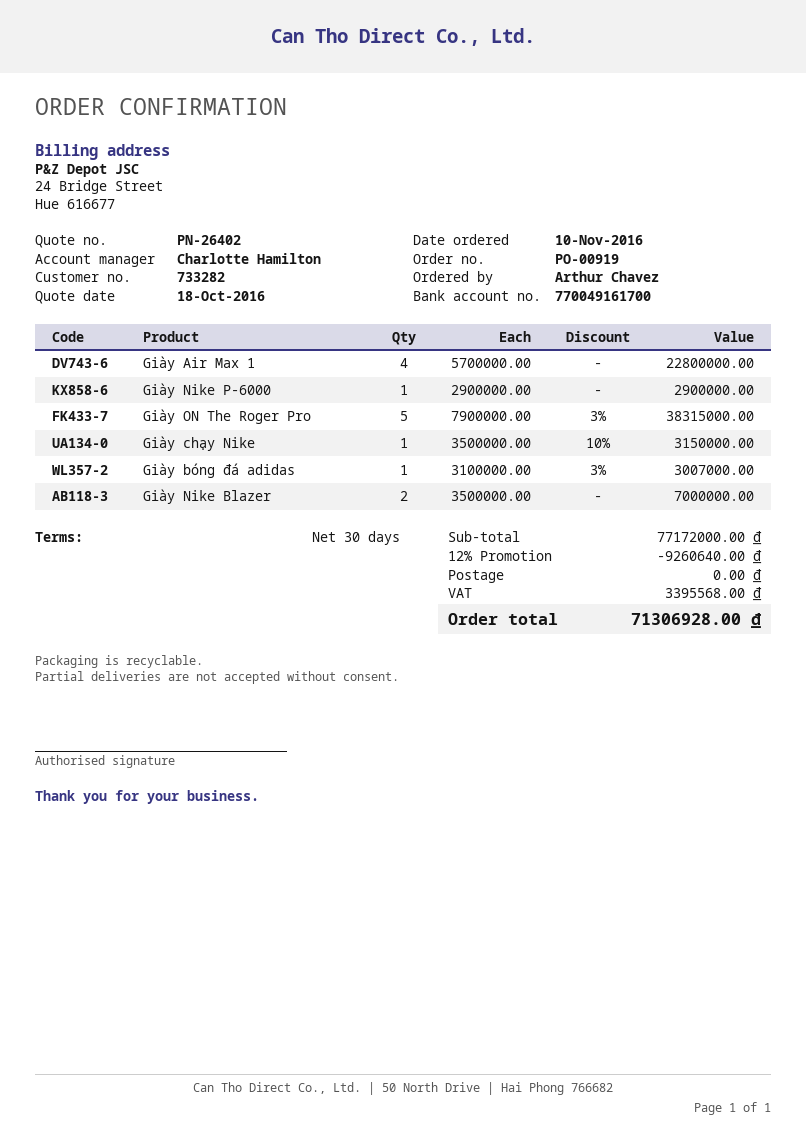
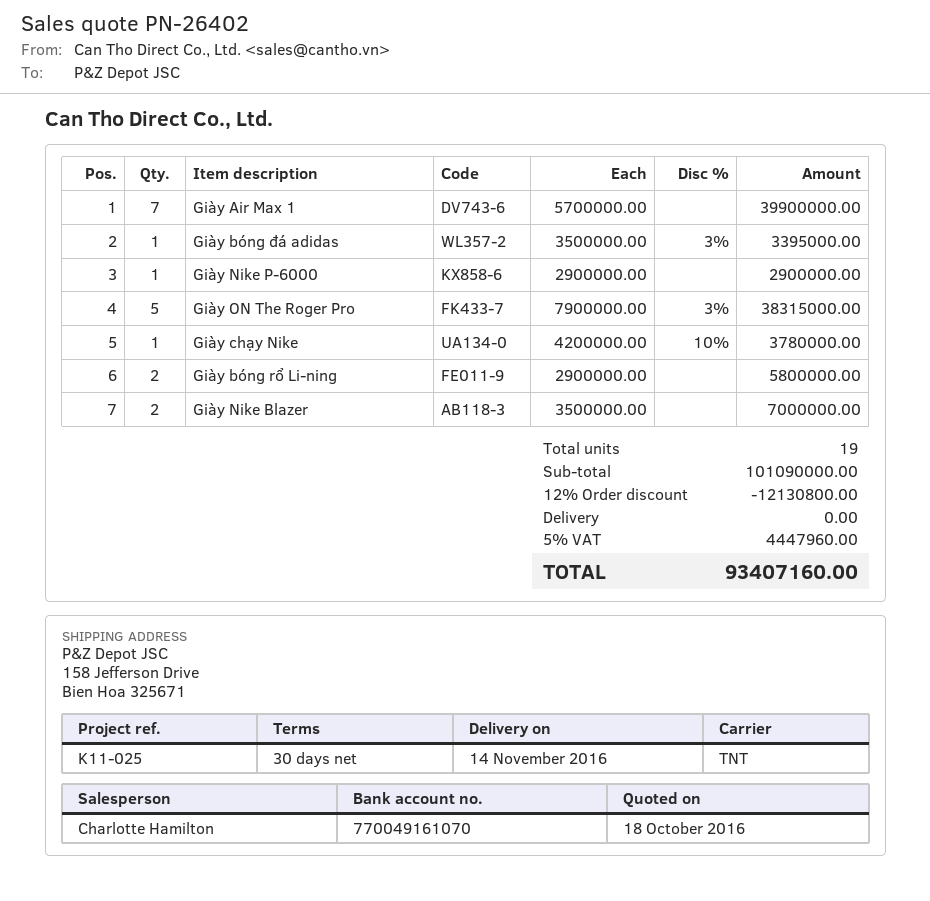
bank account: 770049161700 -> 770049161070
Giày Air Max 1: 4 x 5700000.00 = 22800000.00 -> 7 x 5700000.00 = 39900000.00
Giày chạy Nike: 1 x 3500000.00 - 10% = 3150000.00 -> 1 x 4200000.00 - 10% = 3780000.00
Giày bóng đá adidas: 1 x 3100000.00 - 3% = 3007000.00 -> 1 x 3500000.00 - 3% = 3395000.00
Giày bóng rổ Li-ning: none -> 2 x 2900000.00 = 5800000.00
subtotal: 77172000.00 -> 101090000.00
discount: 12% = 9260640.00 -> 12% = 12130800.00
tax: 3395568.00 -> 4447960.00
total: 71306928.00 -> 93407160.00

